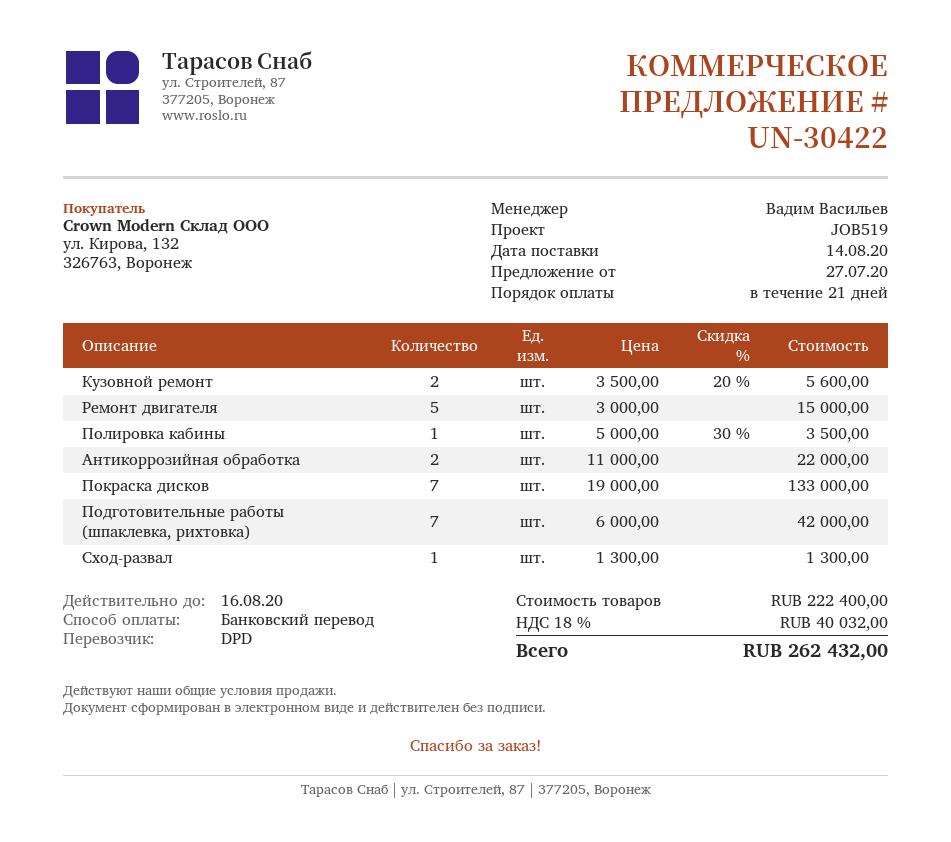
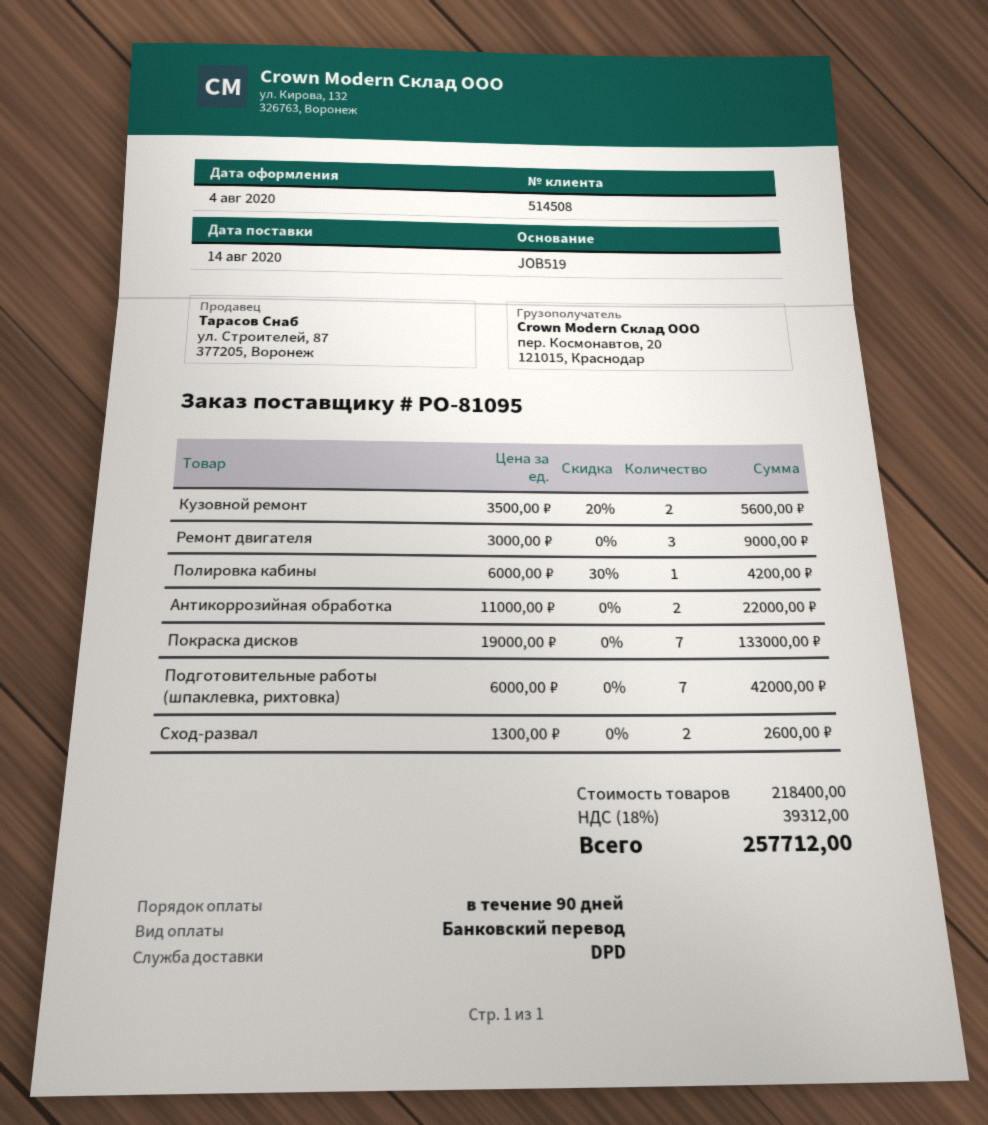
payment terms: 21 days -> 90 days
Ремонт двигателя: 5 x 3000.00 = 15000.00 -> 3 x 3000.00 = 9000.00
Полировка кабины: 1 x 5000.00 - 30% = 3500.00 -> 1 x 6000.00 - 30% = 4200.00
Сход-развал: 1 x 1300.00 = 1300.00 -> 2 x 1300.00 = 2600.00
subtotal: 222400.00 -> 218400.00
tax: 18% = 40032.00 -> 18% = 39312.00
total: 262432.00 -> 257712.00

